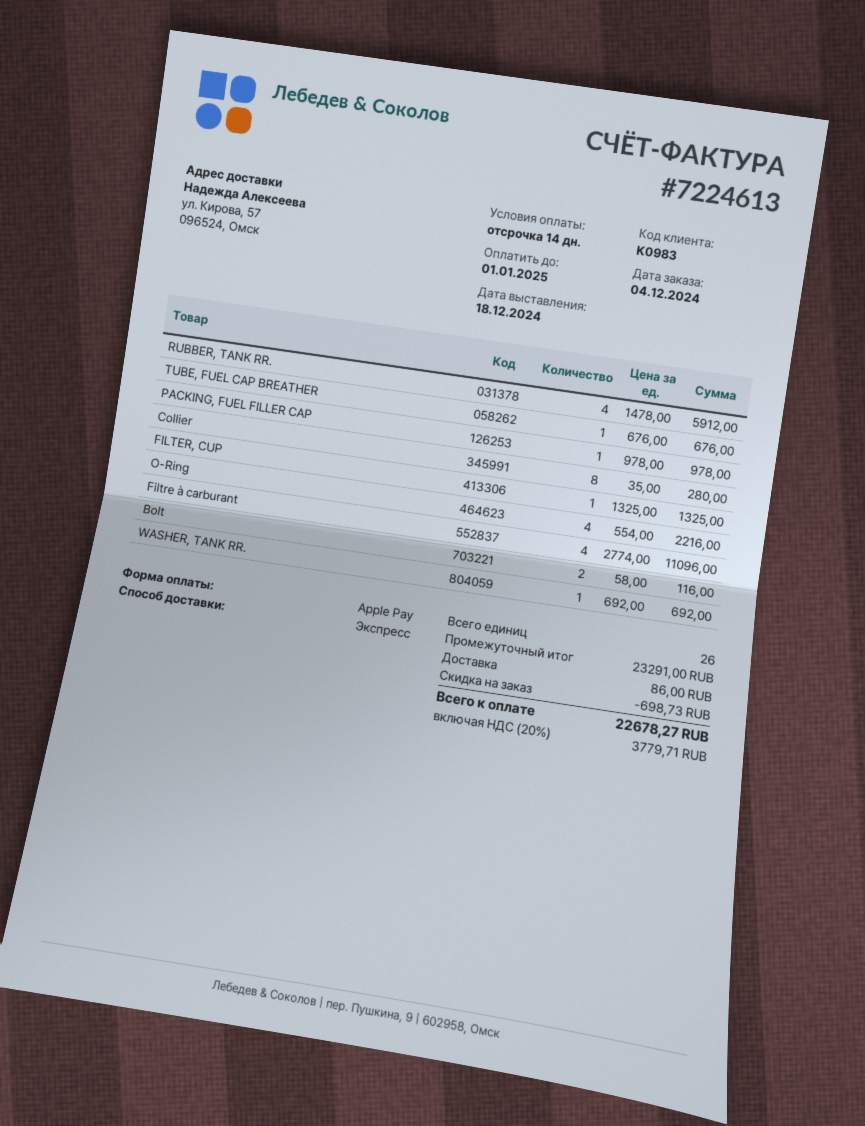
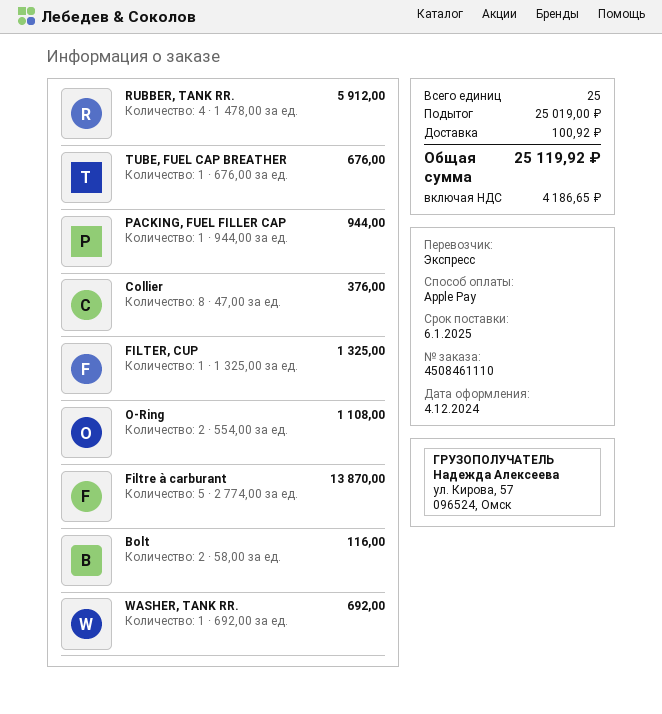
PACKING, FUEL FILLER CAP: 1 x 978.00 = 978.00 -> 1 x 944.00 = 944.00
Collier: 8 x 35.00 = 280.00 -> 8 x 47.00 = 376.00
O-Ring: 4 x 554.00 = 2216.00 -> 2 x 554.00 = 1108.00
Filtre à carburant: 4 x 2774.00 = 11096.00 -> 5 x 2774.00 = 13870.00
total quantity: 26 -> 25
subtotal: 23291.00 -> 25019.00
discount: 698.73 -> none
shipping: 86.00 -> 100.92
tax: 3779.71 -> 4186.65
total: 22678.27 -> 25119.92

